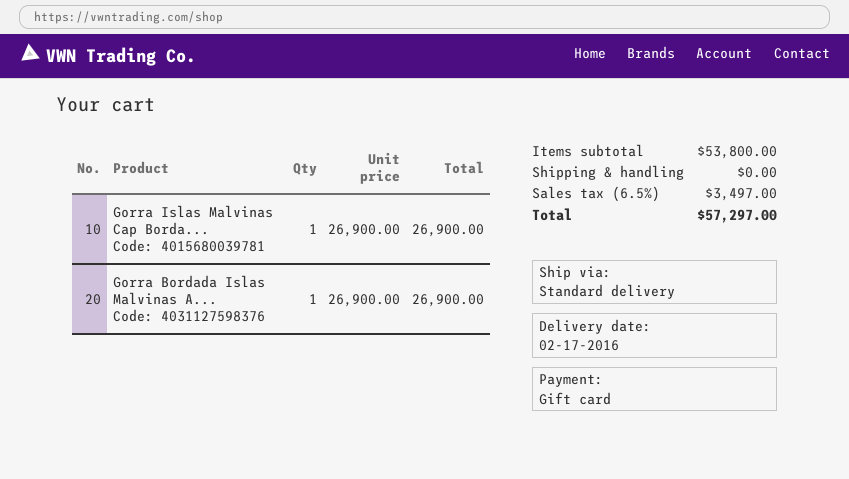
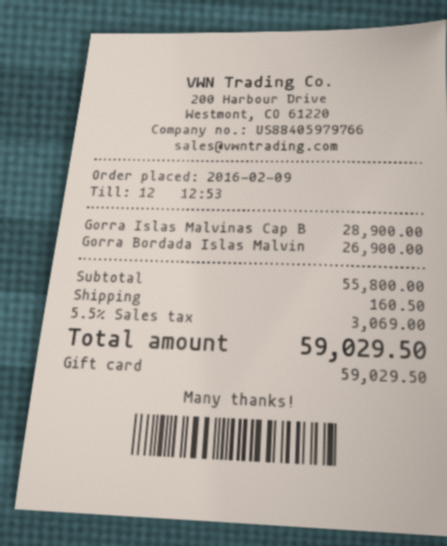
Gorra Islas Malvinas Cap Borda...: 1 x 26900.00 = 26900.00 -> 1 x 28900.00 = 28900.00
subtotal: 53800.00 -> 55800.00
shipping: 0.00 -> 160.50
tax: 6.5% = 3497.00 -> 5.5% = 3069.00
total: 57297.00 -> 59029.50

